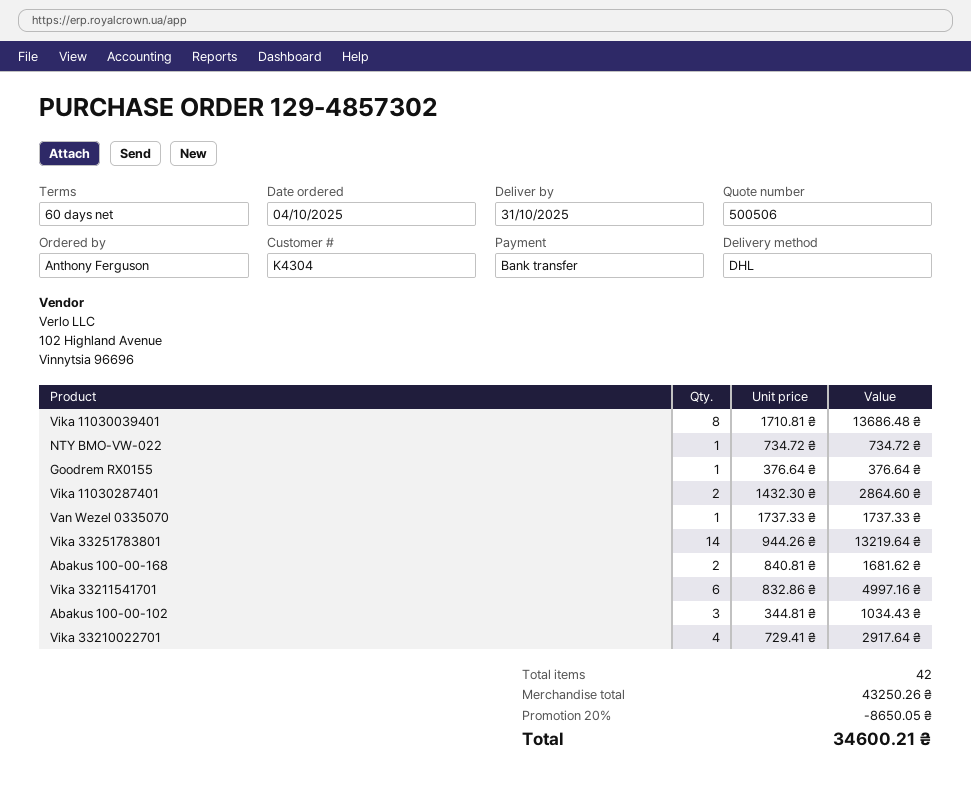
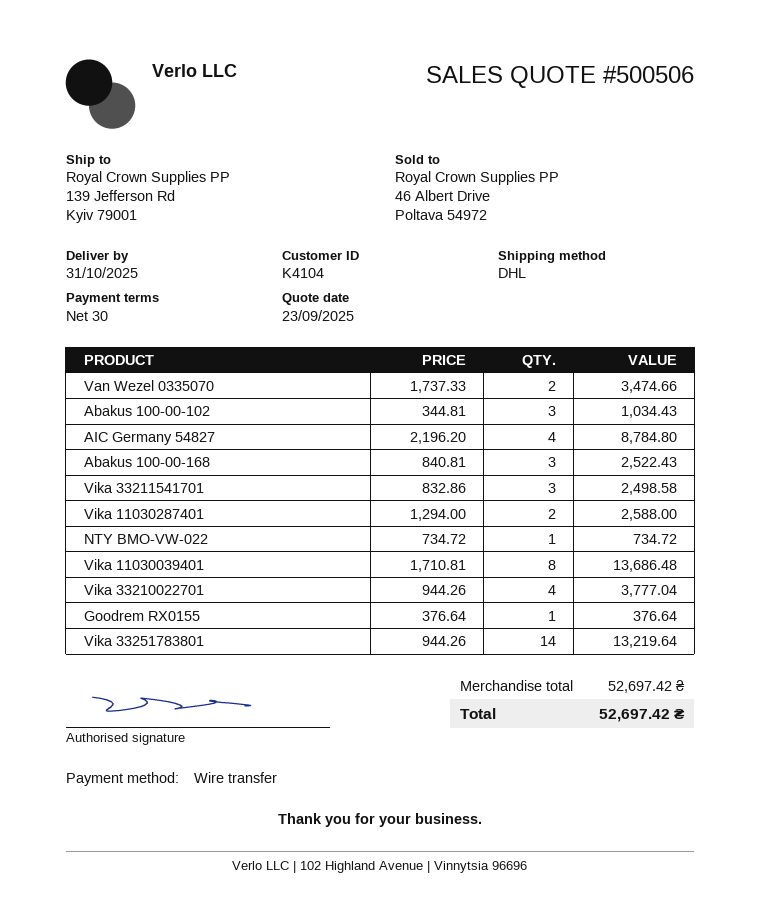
payment terms: 60 days -> 30 days
customer number: K4304 -> K4104
Vika 11030287401: 2 x 1432.30 = 2864.60 -> 2 x 1294.00 = 2588.00
Van Wezel 0335070: 1 x 1737.33 = 1737.33 -> 2 x 1737.33 = 3474.66
Abakus 100-00-168: 2 x 840.81 = 1681.62 -> 3 x 840.81 = 2522.43
Vika 33211541701: 6 x 832.86 = 4997.16 -> 3 x 832.86 = 2498.58
Vika 33210022701: 4 x 729.41 = 2917.64 -> 4 x 944.26 = 3777.04
AIC Germany 54827: none -> 4 x 2196.20 = 8784.80
subtotal: 43250.26 -> 52697.42
discount: 20% = 8650.05 -> none
total: 34600.21 -> 52697.42

